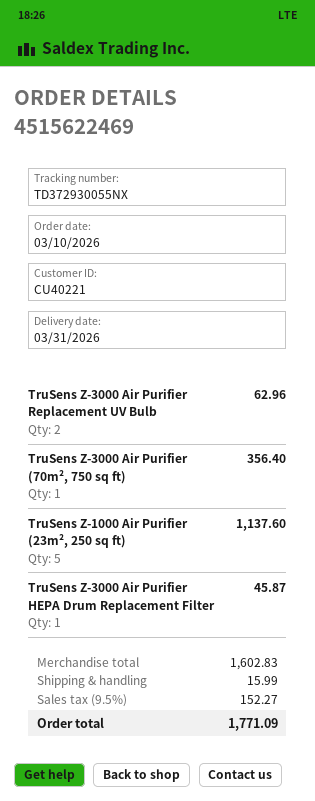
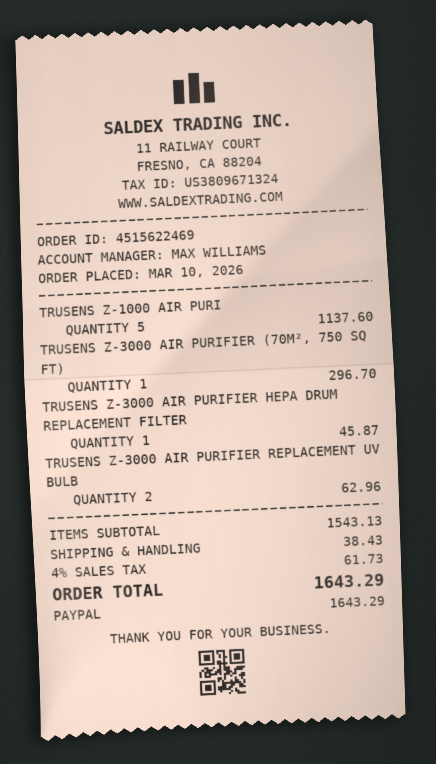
TruSens Z-3000 Air Purifier (70m², 750 sq ft): 1 for 356.40 -> 1 for 296.70
subtotal: 1602.83 -> 1543.13
shipping: 15.99 -> 38.43
tax: 9.5% = 152.27 -> 4% = 61.73
total: 1771.09 -> 1643.29

